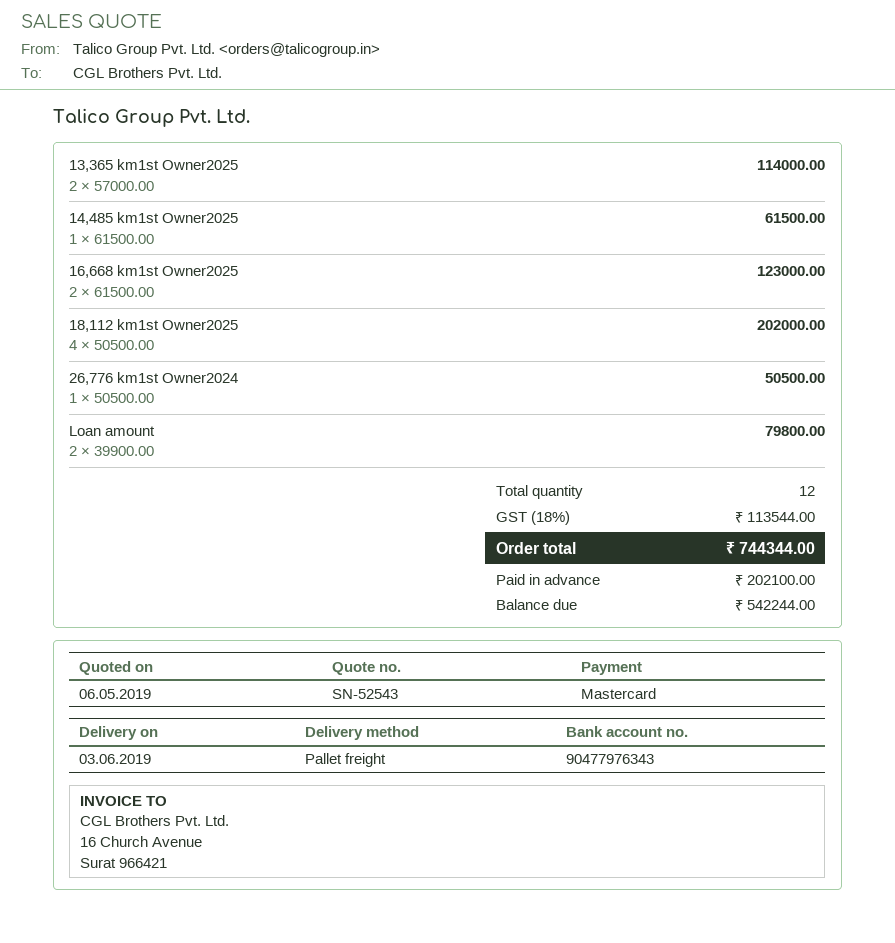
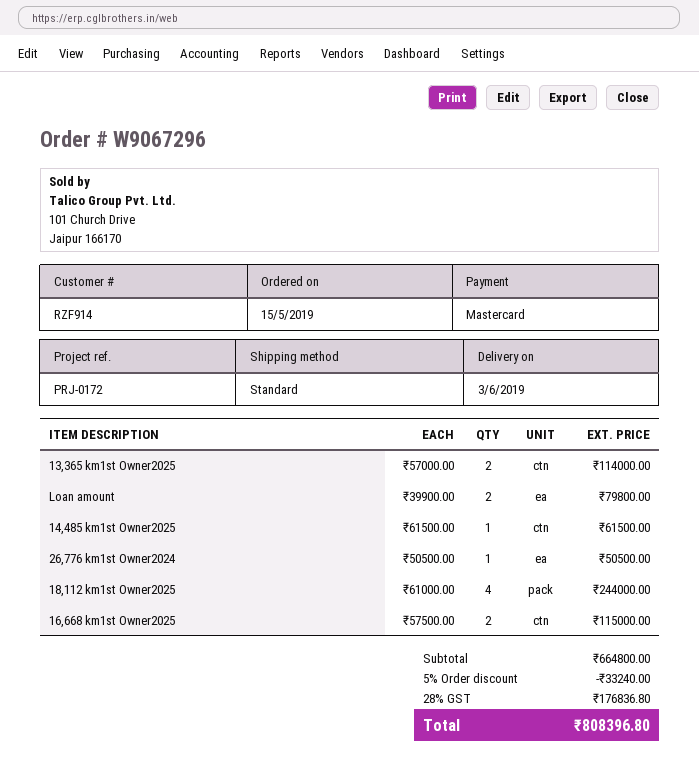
shipping method: pallet freight -> standard
16,668 km1st Owner2025: 2 x 61500.00 = 123000.00 -> 2 x 57500.00 = 115000.00
18,112 km1st Owner2025: 4 x 50500.00 = 202000.00 -> 4 x 61000.00 = 244000.00
discount: none -> 5% = 33240.00
tax: 18% = 113544.00 -> 28% = 176836.80
total: 744344.00 -> 808396.80

